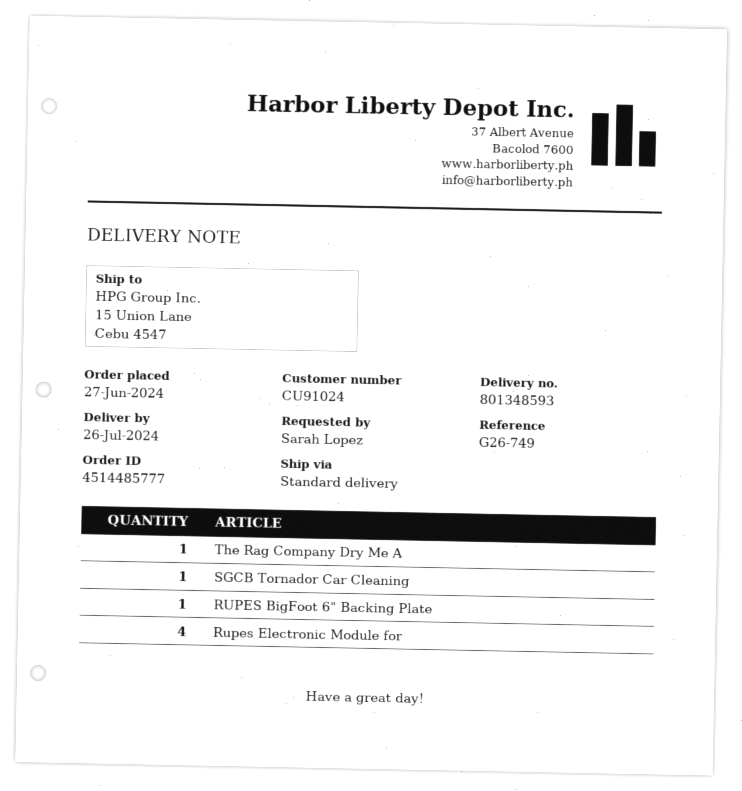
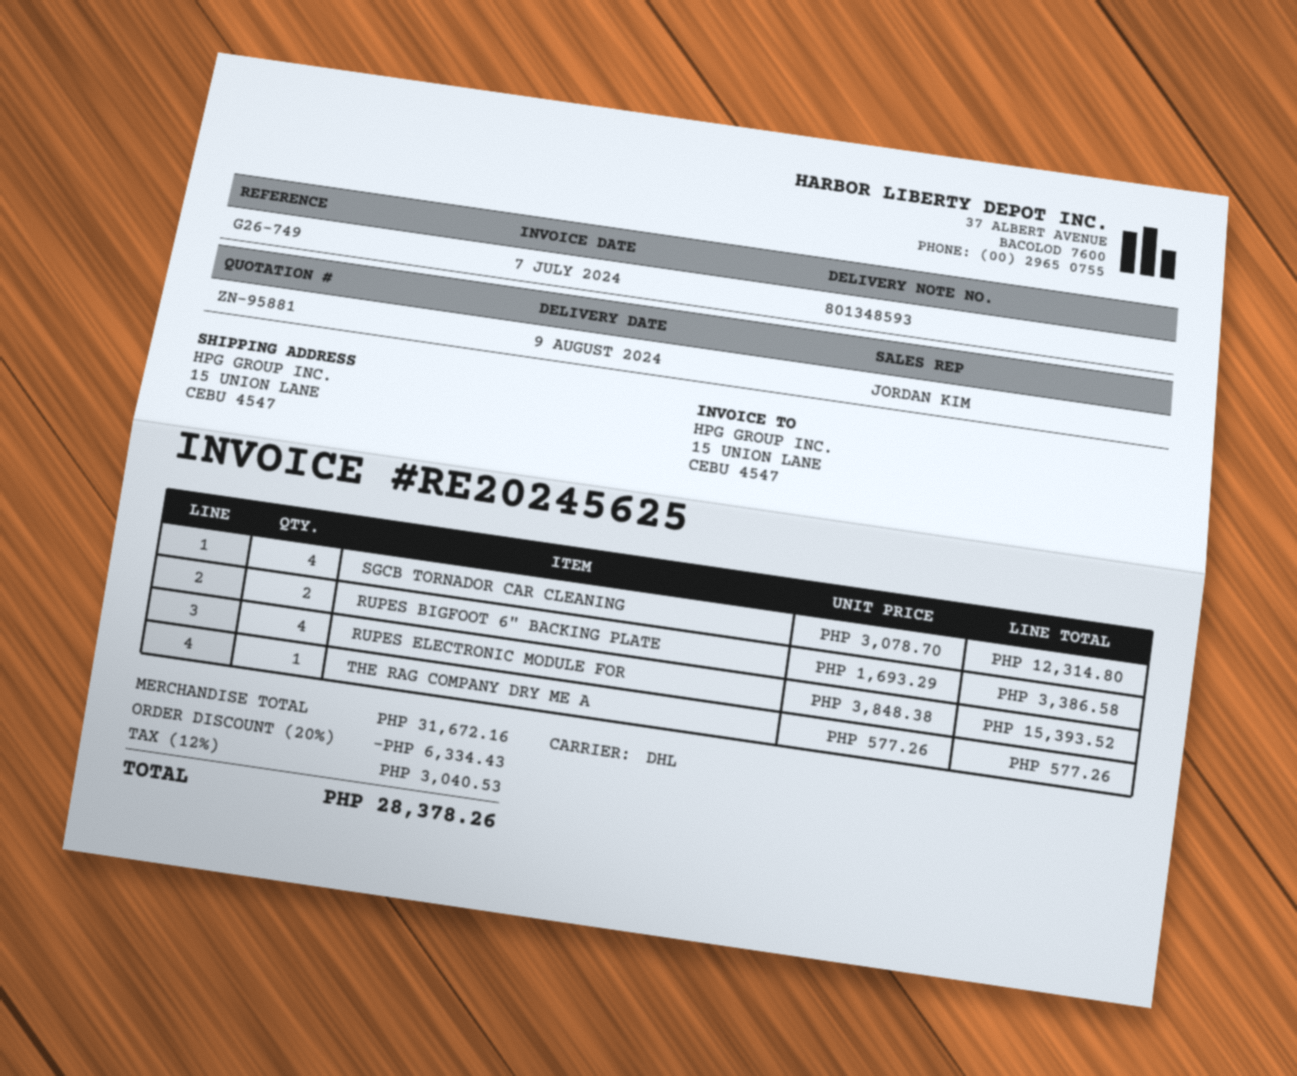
delivery date: 2024-07-26 -> 2024-08-09
shipping method: standard -> DHL
SGCB Tornador Car Cleaning: 1 -> 4
RUPES BigFoot 6" Backing Plate: 1 -> 2

